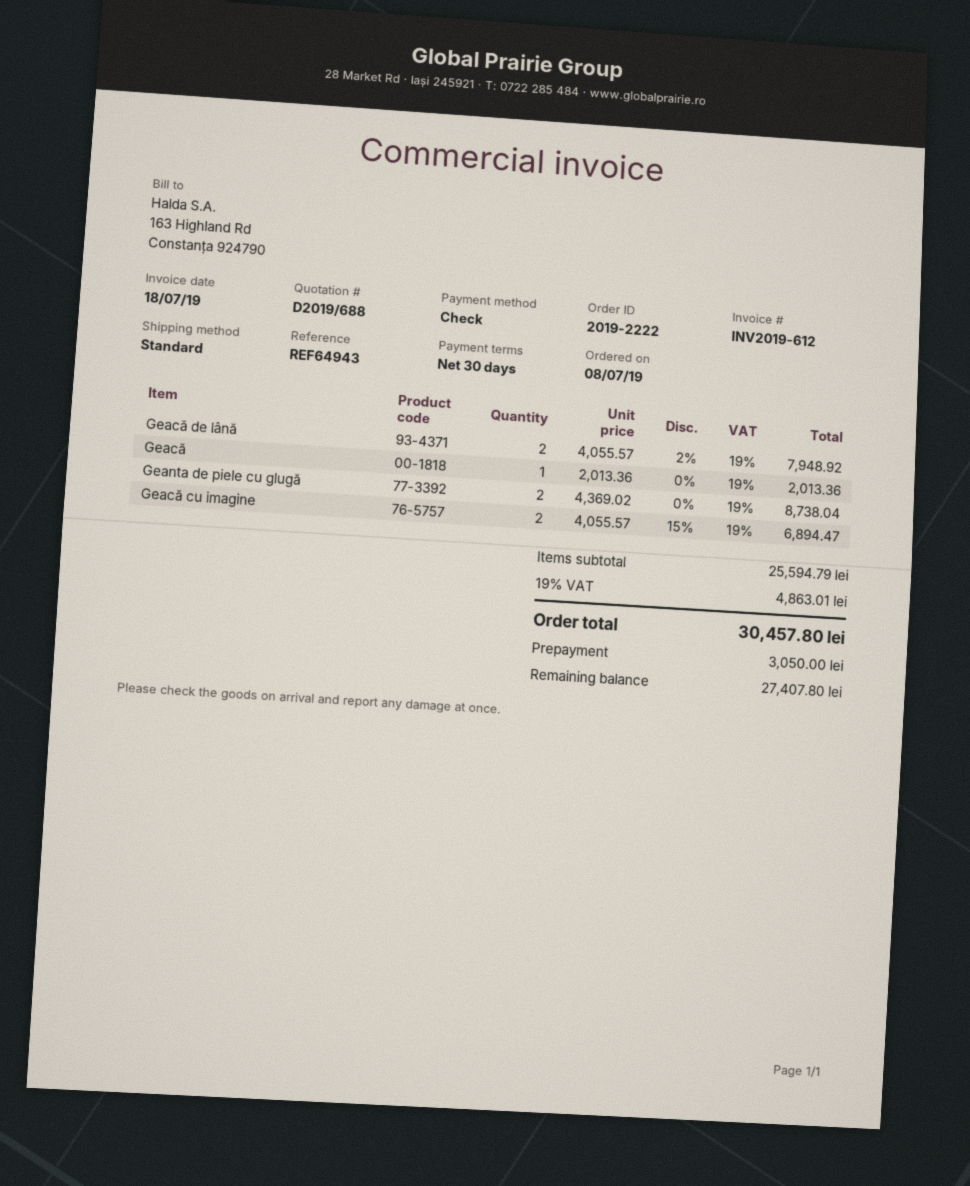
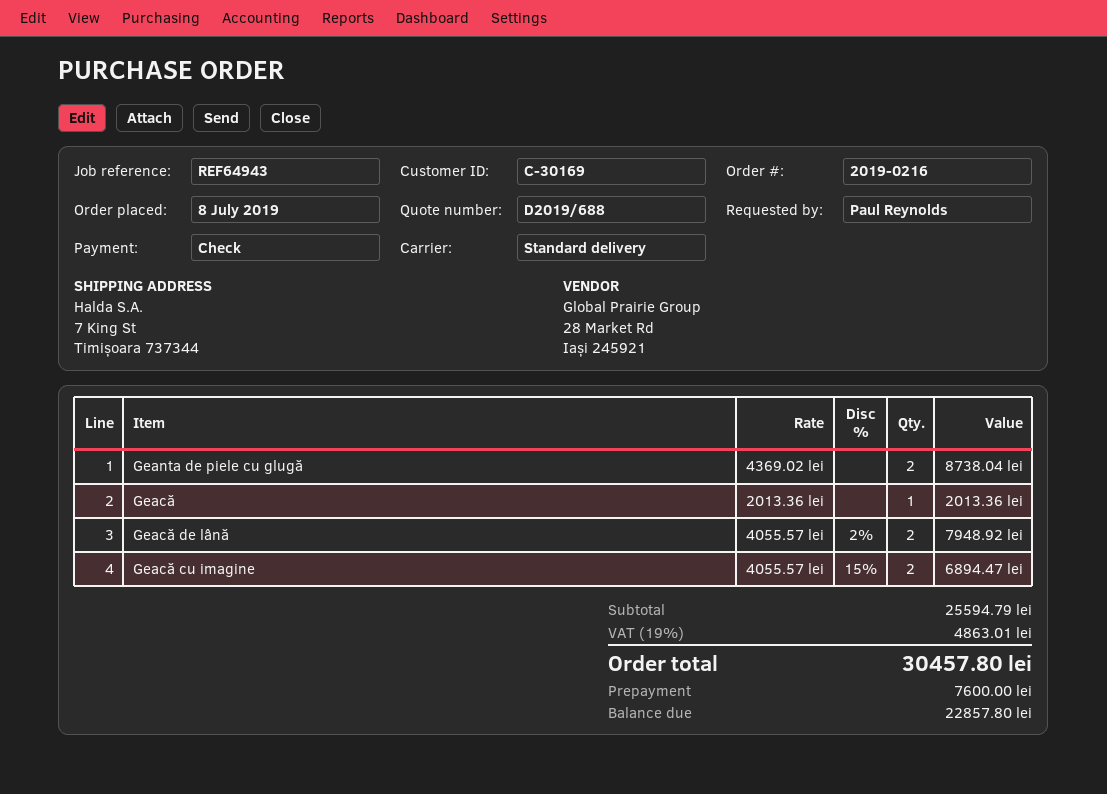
order number: 2019-2222 -> 2019-0216
deposit: 3050.00 -> 7600.00
balance: 27407.80 -> 22857.80

